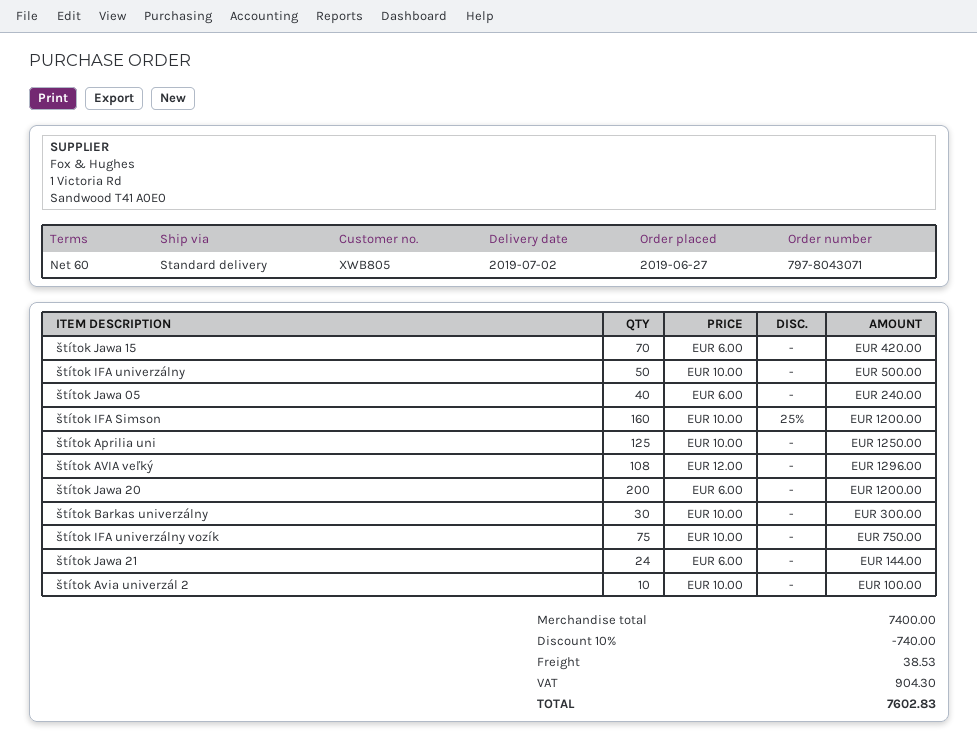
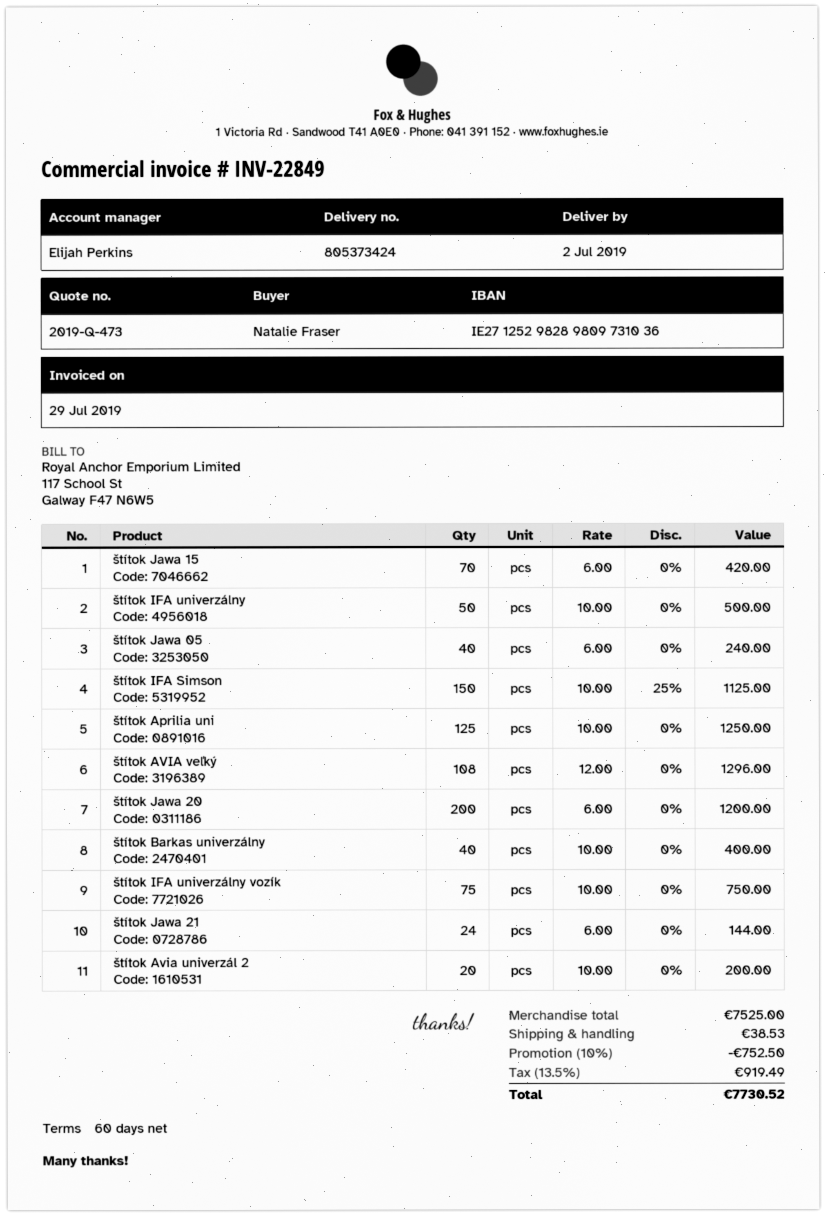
štítok IFA Simson: 160 x 10.00 - 25% = 1200.00 -> 150 x 10.00 - 25% = 1125.00
štítok Barkas univerzálny: 30 x 10.00 = 300.00 -> 40 x 10.00 = 400.00
štítok Avia univerzál 2: 10 x 10.00 = 100.00 -> 20 x 10.00 = 200.00
subtotal: 7400.00 -> 7525.00
discount: 10% = 740.00 -> 10% = 752.50
tax: 904.30 -> 919.49
total: 7602.83 -> 7730.52

